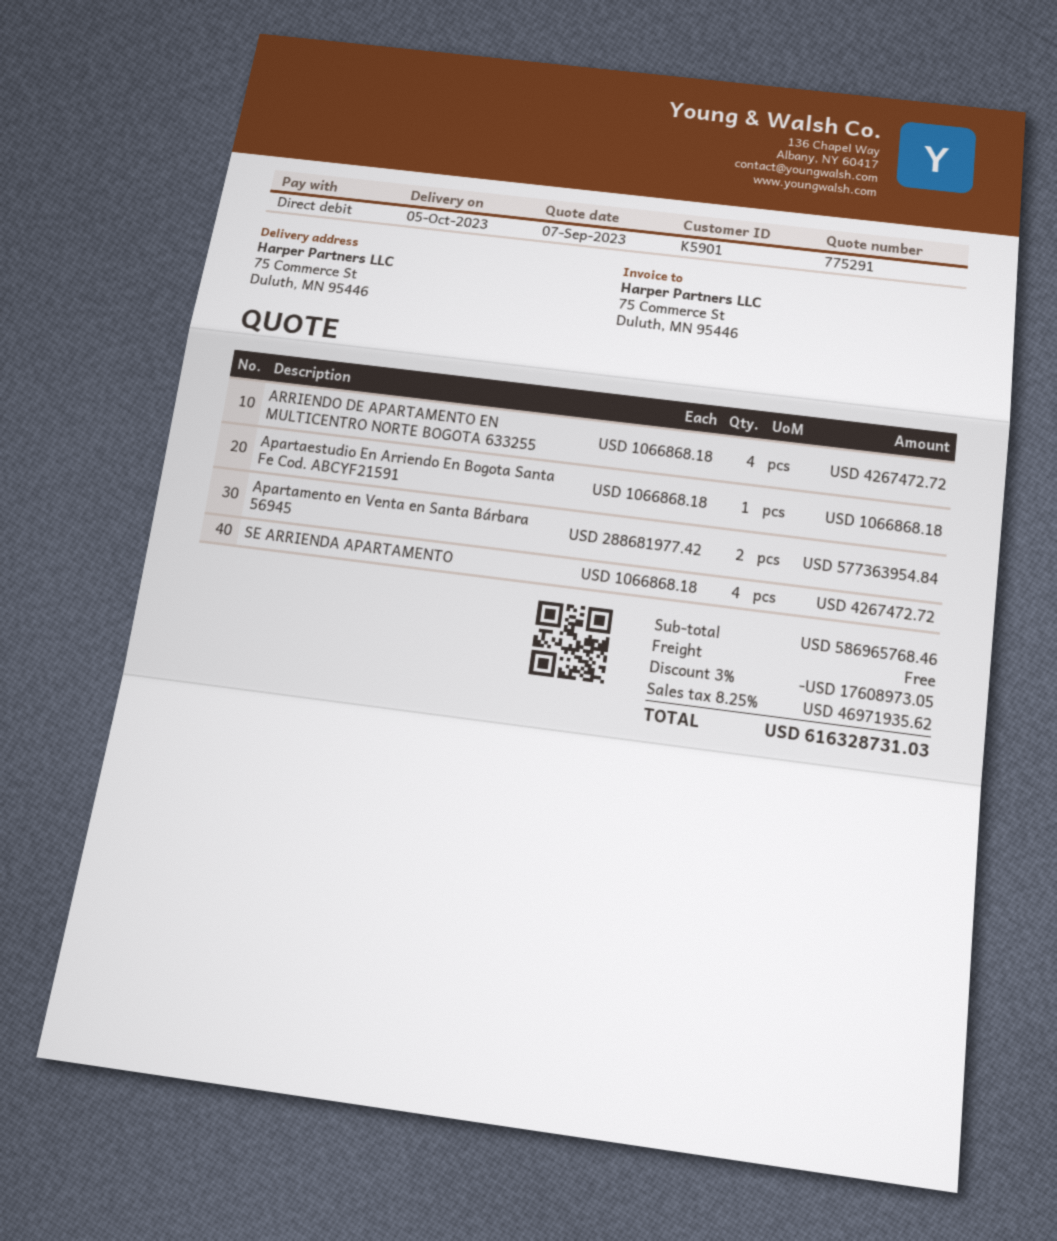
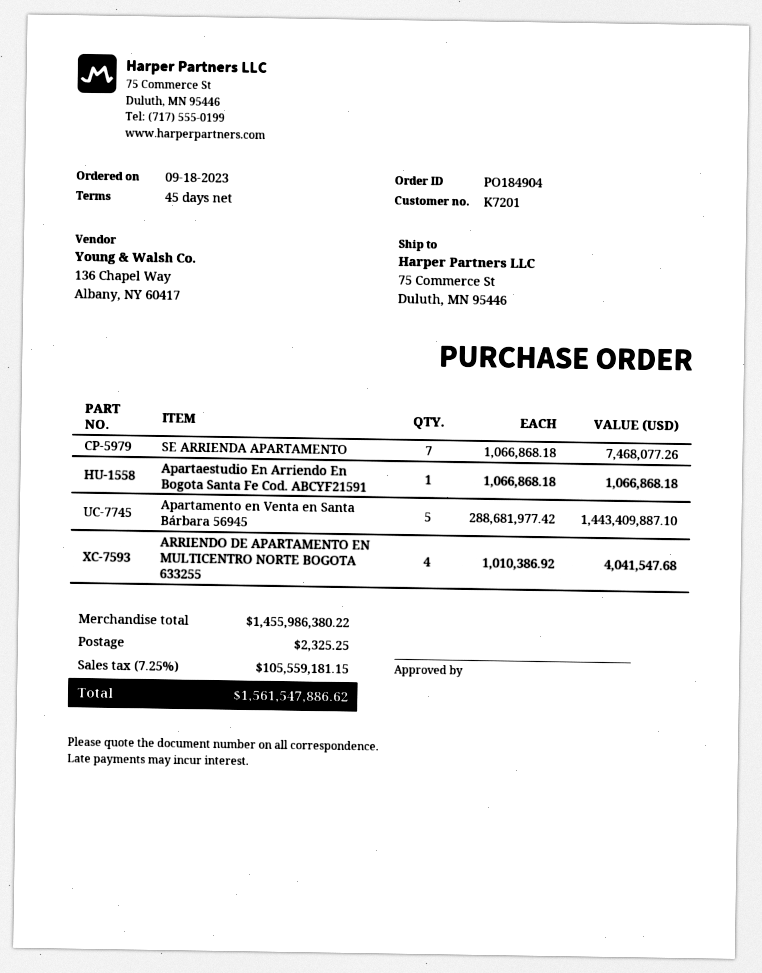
customer number: K5901 -> K7201
ARRIENDO DE APARTAMENTO EN MULTICENTRO NORTE BOGOTA 633255: 4 x 1066868.18 = 4267472.72 -> 4 x 1010386.92 = 4041547.68
Apartamento en Venta en Santa Bárbara 56945: 2 x 288681977.42 = 577363954.84 -> 5 x 288681977.42 = 1443409887.10
SE ARRIENDA APARTAMENTO: 4 x 1066868.18 = 4267472.72 -> 7 x 1066868.18 = 7468077.26
subtotal: 586965768.46 -> 1455986380.22
discount: 3% = 17608973.05 -> none
shipping: 0.00 -> 2325.25
tax: 8.25% = 46971935.62 -> 7.25% = 105559181.15
total: 616328731.03 -> 1561547886.62

